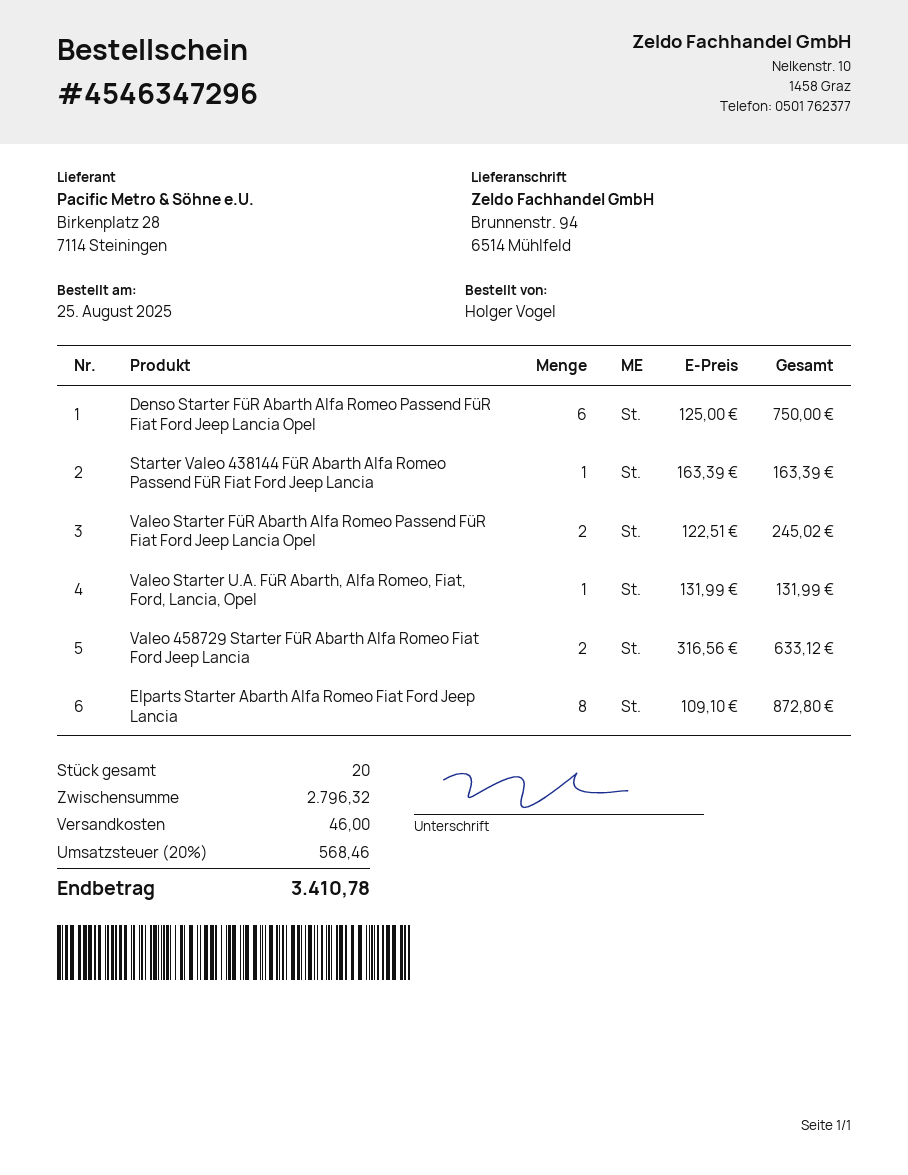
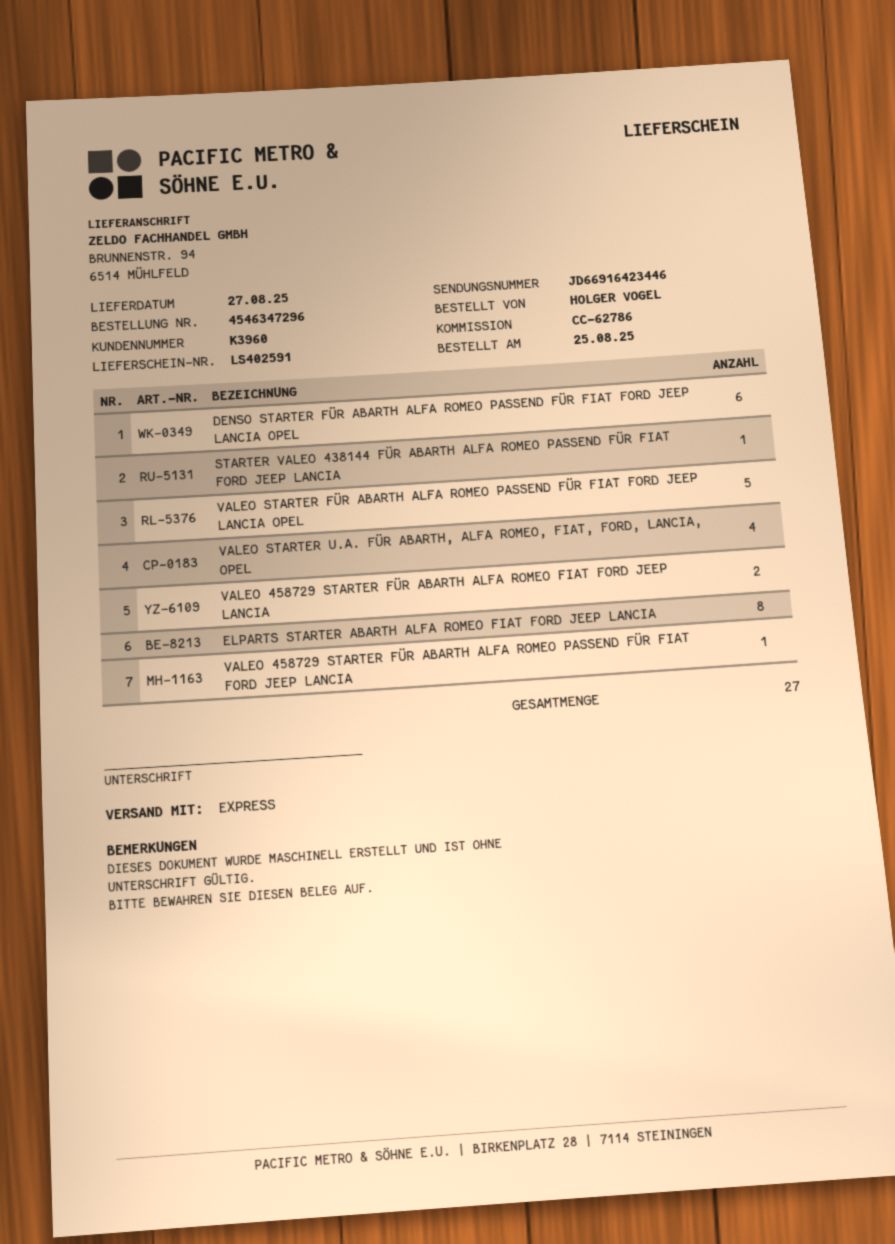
Valeo Starter FüR Abarth Alfa Romeo Passend FüR Fiat Ford Jeep Lancia Opel: 2 -> 5
Valeo Starter U.A. FüR Abarth, Alfa Romeo, Fiat, Ford, Lancia, Opel: 1 -> 4
VALEO 458729 STARTER FÜR ABARTH ALFA ROMEO PASSEND FÜR FIAT FORD JEEP LANCIA: none -> 1
total quantity: 20 -> 27

